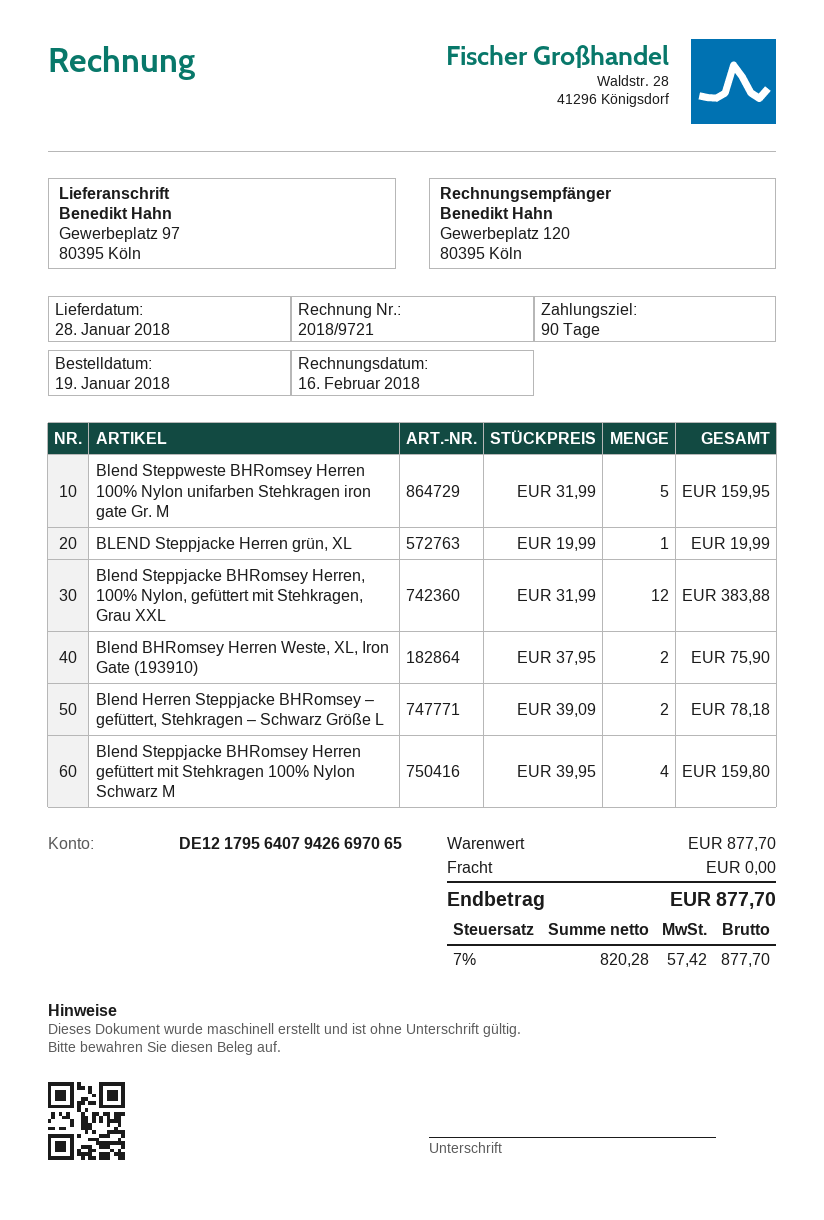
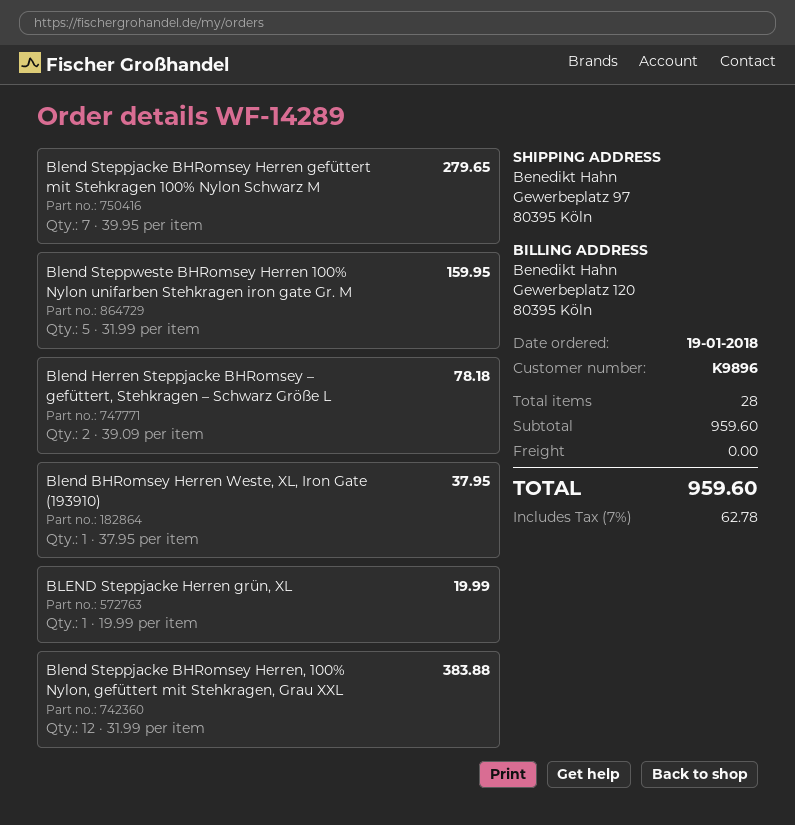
Blend BHRomsey Herren Weste, XL, Iron Gate (193910): 2 x 37.95 = 75.90 -> 1 x 37.95 = 37.95
Blend Steppjacke BHRomsey Herren gefüttert mit Stehkragen 100% Nylon Schwarz M: 4 x 39.95 = 159.80 -> 7 x 39.95 = 279.65
subtotal: 877.70 -> 959.60
tax: 7% = 57.42 -> 7% = 62.78
total: 877.70 -> 959.60

